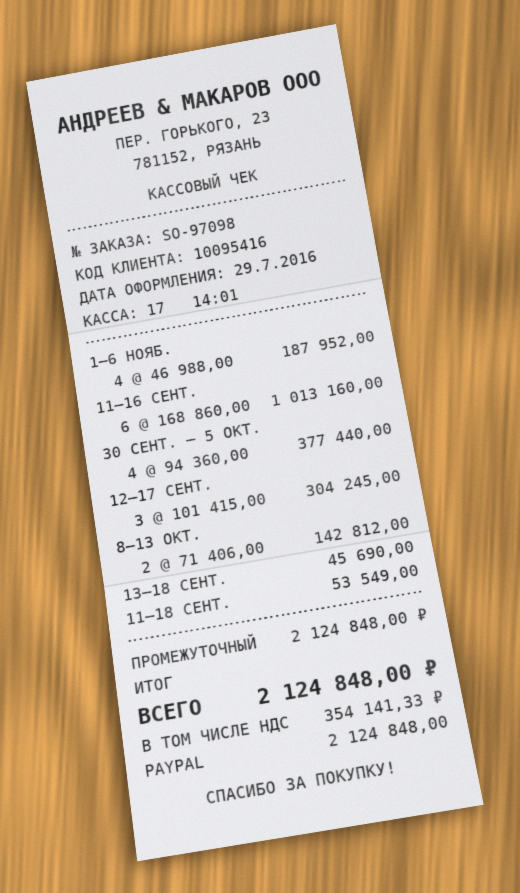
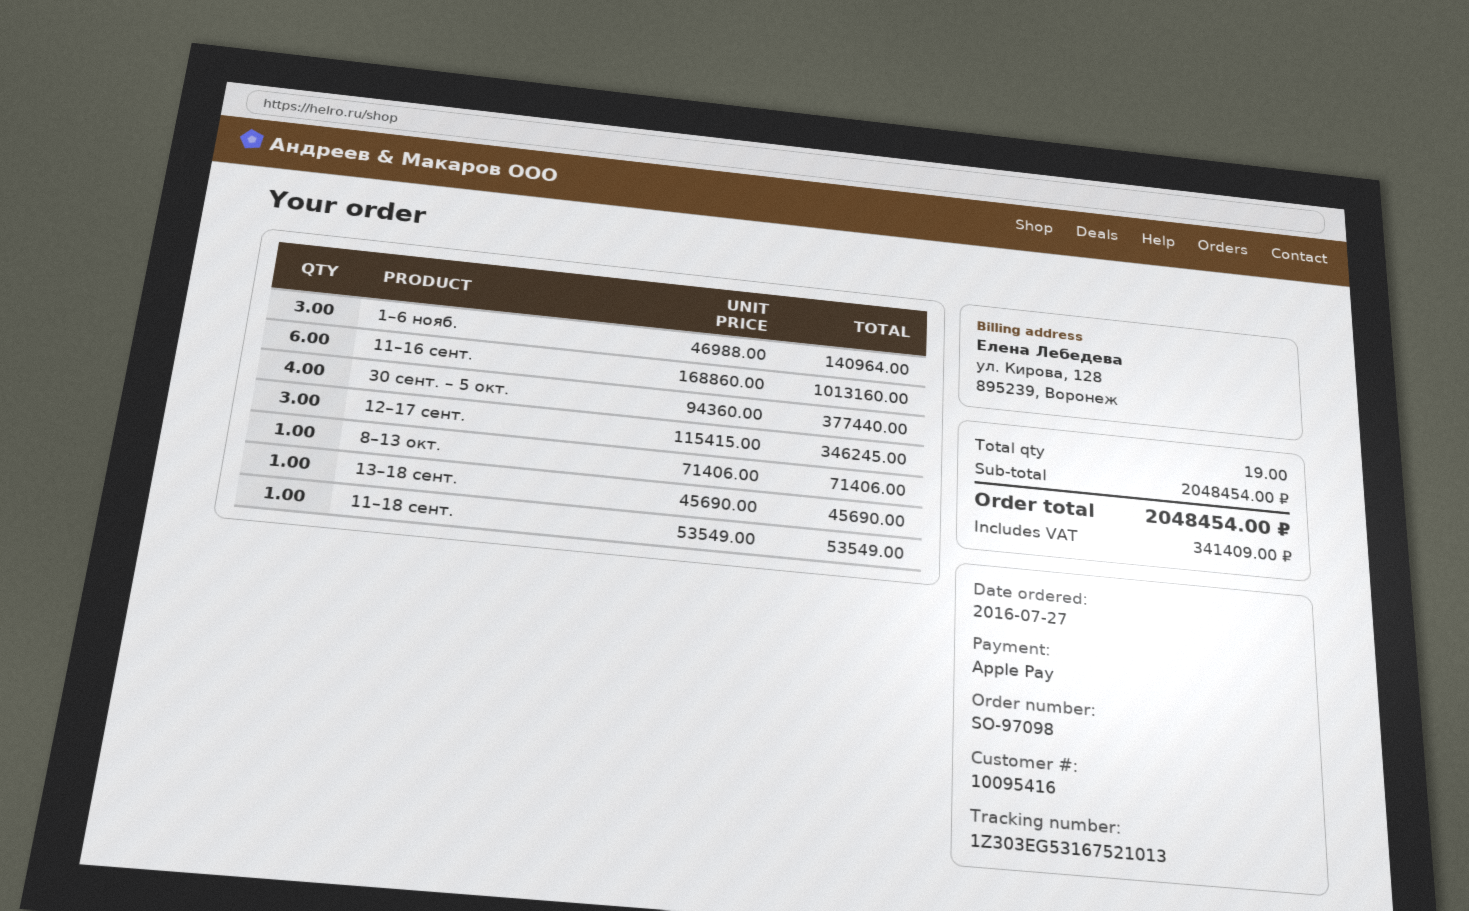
order date: 2016-07-29 -> 2016-07-27
payment method: PayPal -> Apple Pay
1–6 НОЯБ.: 4 x 46988.00 = 187952.00 -> 3 x 46988.00 = 140964.00
12–17 СЕНТ.: 3 x 101415.00 = 304245.00 -> 3 x 115415.00 = 346245.00
8–13 ОКТ.: 2 x 71406.00 = 142812.00 -> 1 x 71406.00 = 71406.00
subtotal: 2124848.00 -> 2048454.00
tax: 354141.33 -> 341409.00
total: 2124848.00 -> 2048454.00

